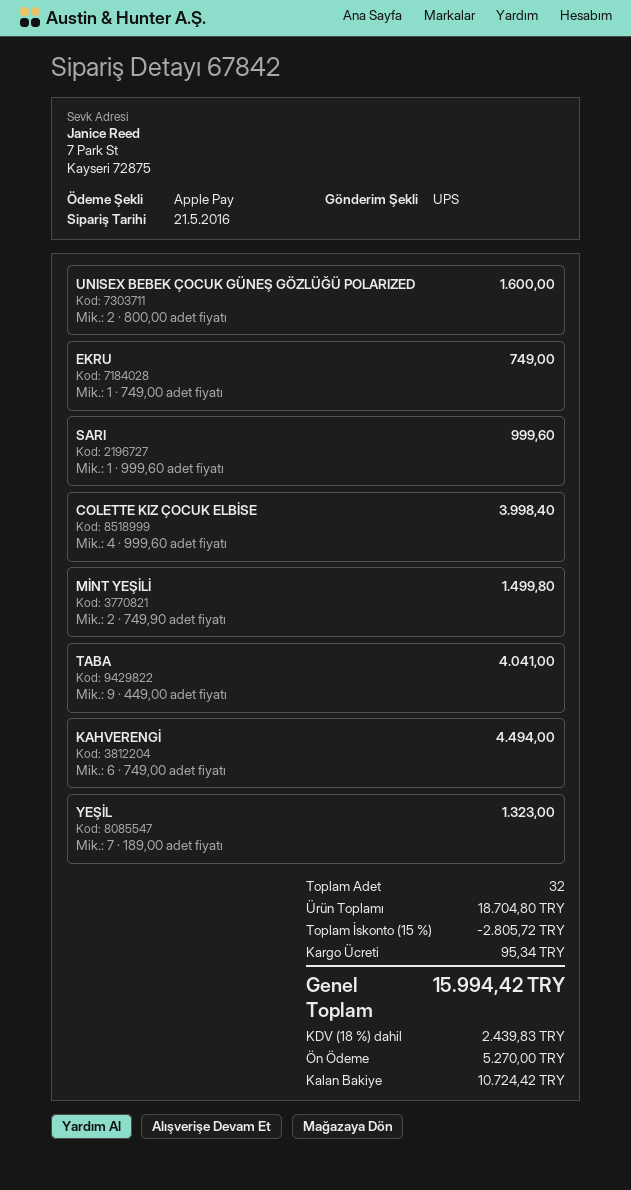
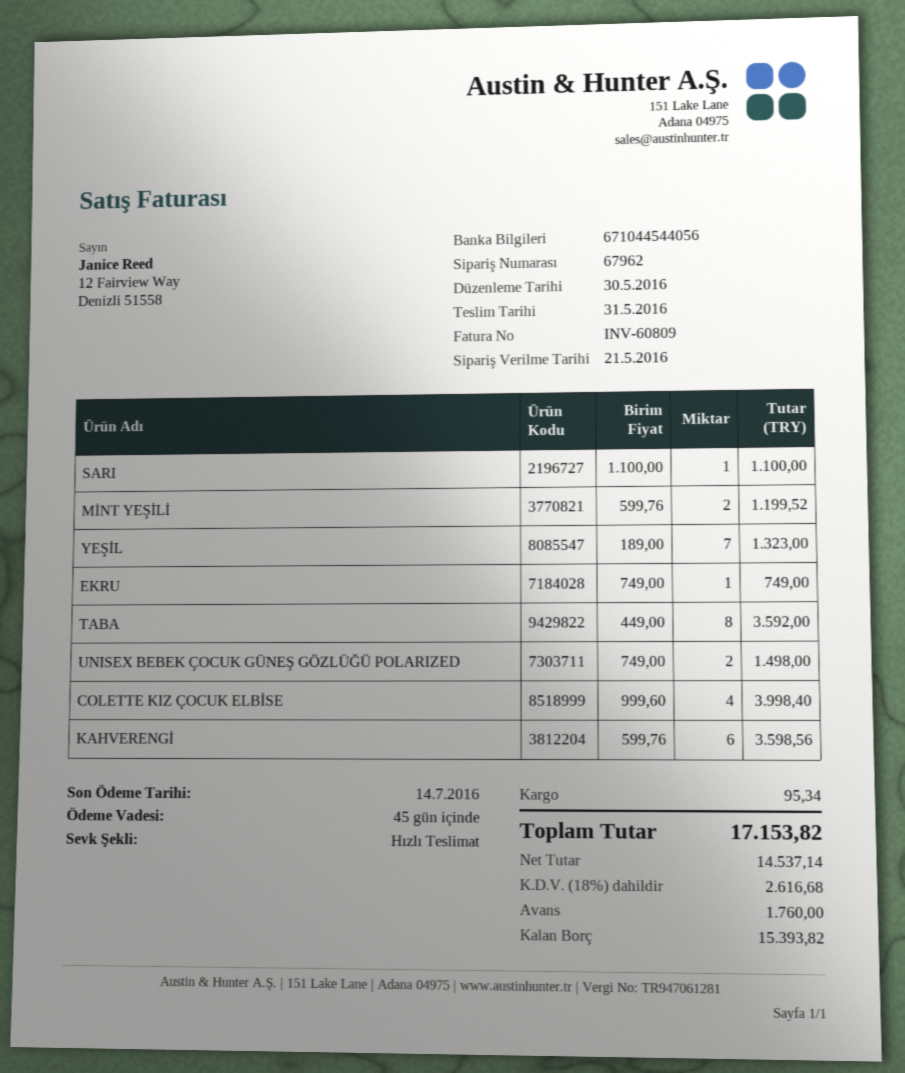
order number: 67842 -> 67962
shipping method: UPS -> express
UNISEX BEBEK ÇOCUK GÜNEŞ GÖZLÜĞÜ POLARIZED: 2 x 800.00 = 1600.00 -> 2 x 749.00 = 1498.00
SARI: 1 x 999.60 = 999.60 -> 1 x 1100.00 = 1100.00
MİNT YEŞİLİ: 2 x 749.90 = 1499.80 -> 2 x 599.76 = 1199.52
TABA: 9 x 449.00 = 4041.00 -> 8 x 449.00 = 3592.00
KAHVERENGİ: 6 x 749.00 = 4494.00 -> 6 x 599.76 = 3598.56
discount: 15% = 2805.72 -> none
tax: 18% = 2439.83 -> 18% = 2616.68
total: 15994.42 -> 17153.82
deposit: 5270.00 -> 1760.00
balance: 10724.42 -> 15393.82

